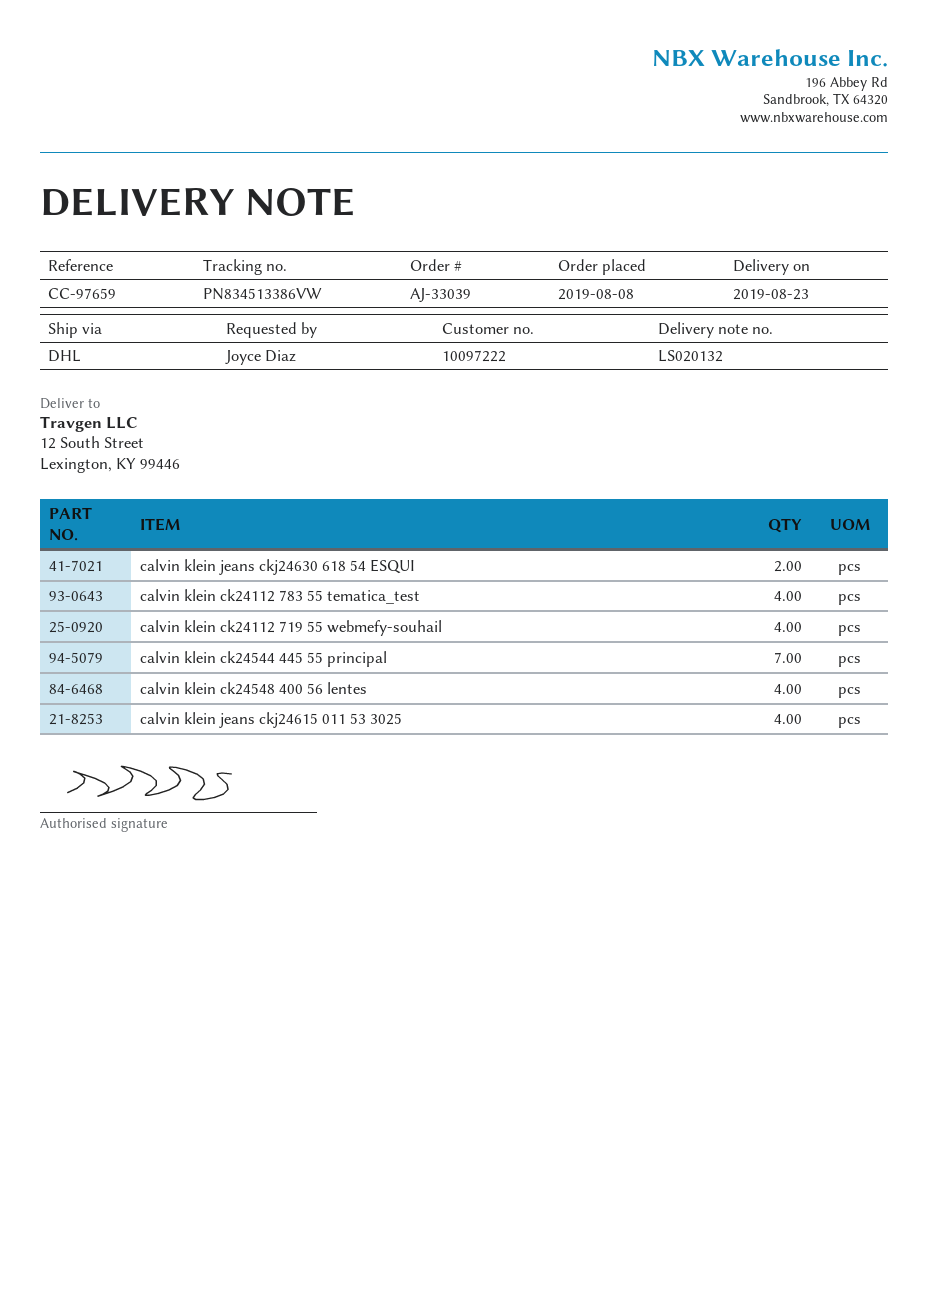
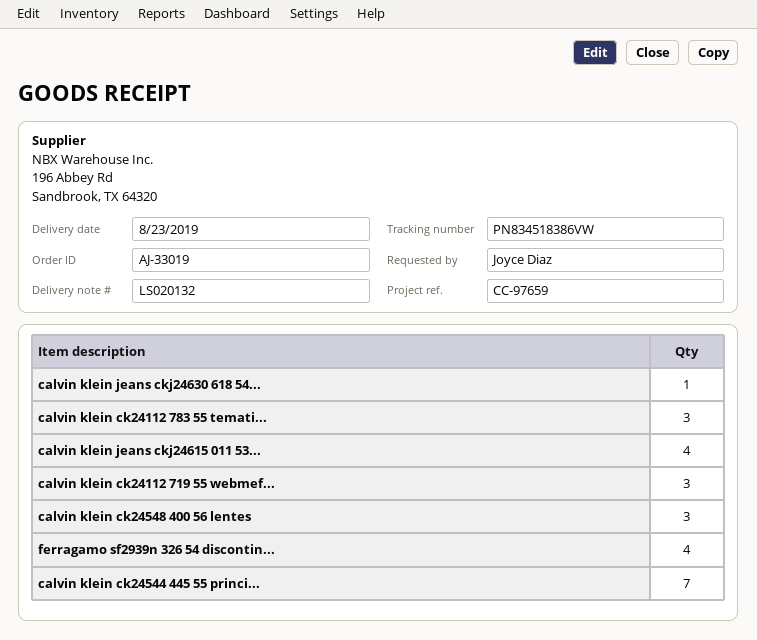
order number: AJ-33039 -> AJ-33019
tracking number: PN834513386VW -> PN834518386VW
calvin klein jeans ckj24630 618 54 ESQUI: 2 -> 1
calvin klein ck24112 783 55 tematica_test: 4 -> 3
calvin klein ck24112 719 55 webmefy-souhail: 4 -> 3
calvin klein ck24548 400 56 lentes: 4 -> 3
ferragamo sf2939n 326 54 discontin...: none -> 4

